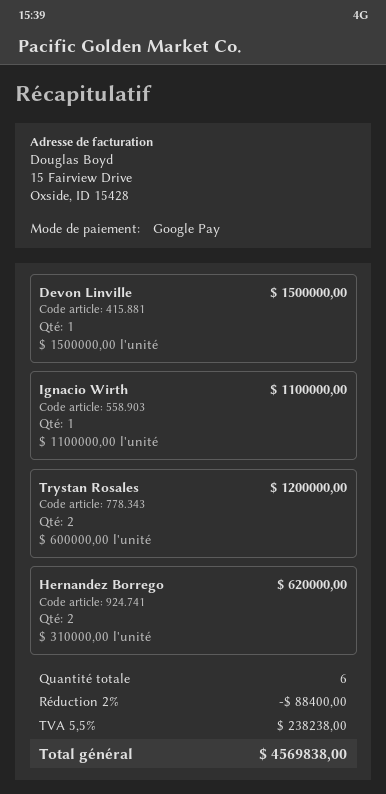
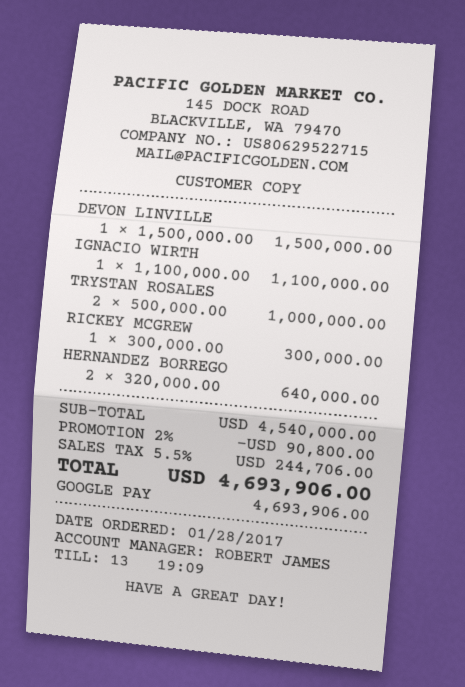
Trystan Rosales: 2 x 600000.00 = 1200000.00 -> 2 x 500000.00 = 1000000.00
Hernandez Borrego: 2 x 310000.00 = 620000.00 -> 2 x 320000.00 = 640000.00
RICKEY MCGREW: none -> 1 x 300000.00 = 300000.00
discount: 2% = 88400.00 -> 2% = 90800.00
tax: 5.5% = 238238.00 -> 5.5% = 244706.00
total: 4569838.00 -> 4693906.00

